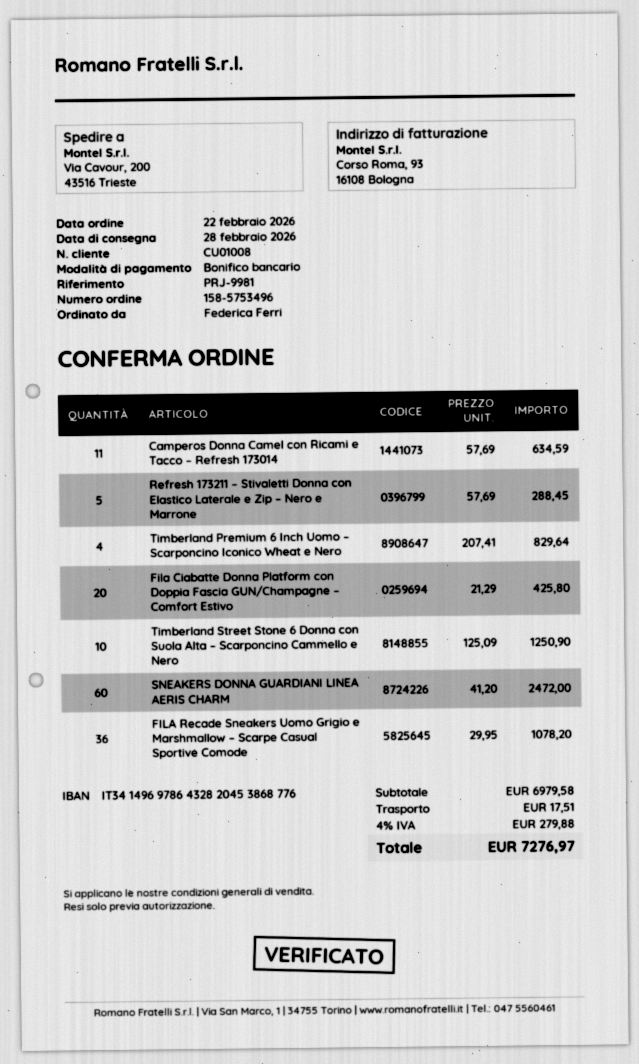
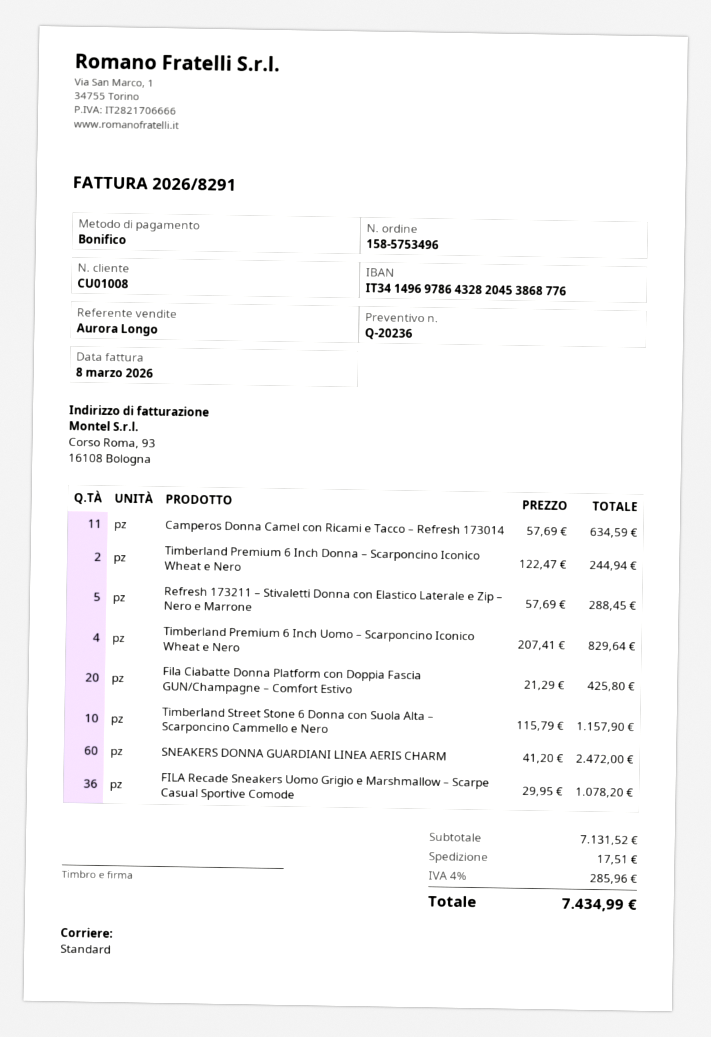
Timberland Street Stone 6 Donna con Suola Alta – Scarponcino Cammello e Nero: 10 x 125.09 = 1250.90 -> 10 x 115.79 = 1157.90
Timberland Premium 6 Inch Donna – Scarponcino Iconico Wheat e Nero: none -> 2 x 122.47 = 244.94
subtotal: 6979.58 -> 7131.52
tax: 4% = 279.88 -> 4% = 285.96
total: 7276.97 -> 7434.99

